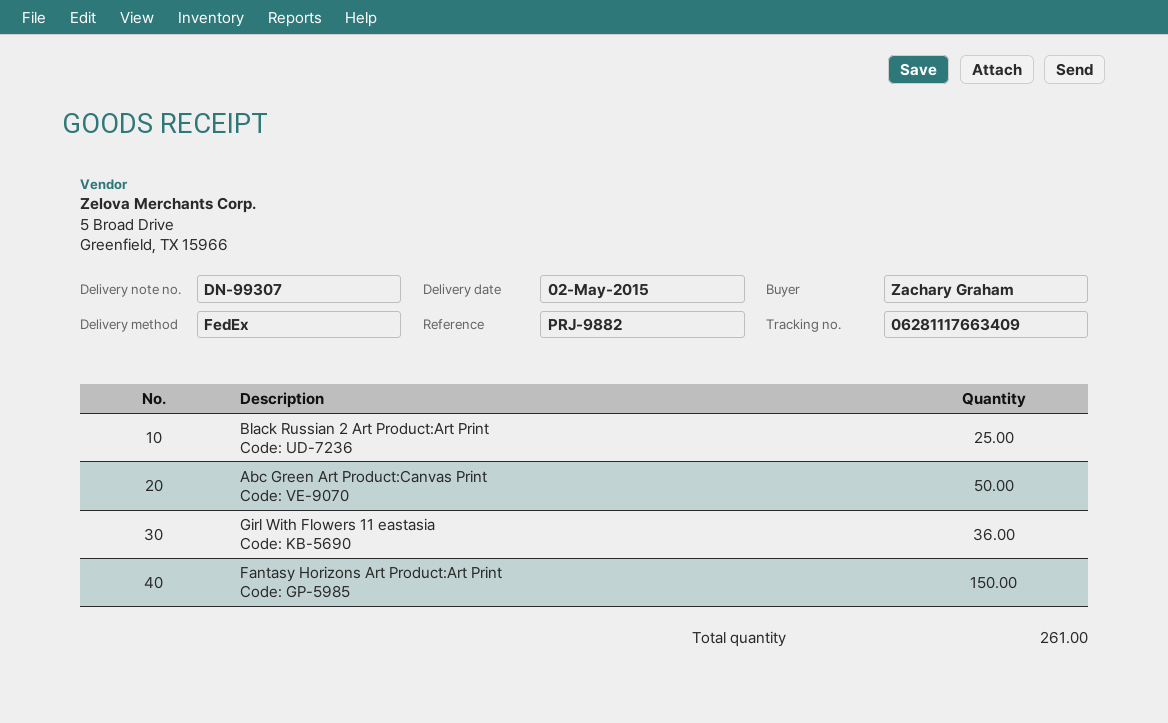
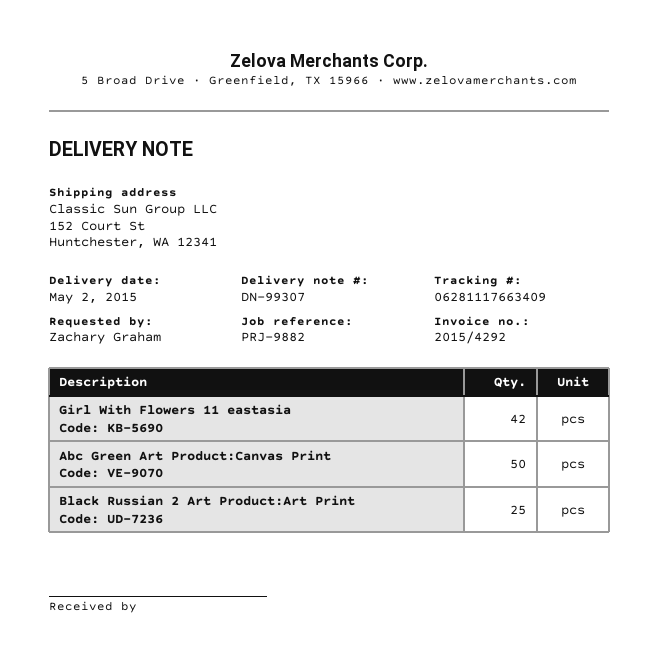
Girl With Flowers 11 eastasia: 36 -> 42
Fantasy Horizons Art Product:Art Print: 150 -> none

